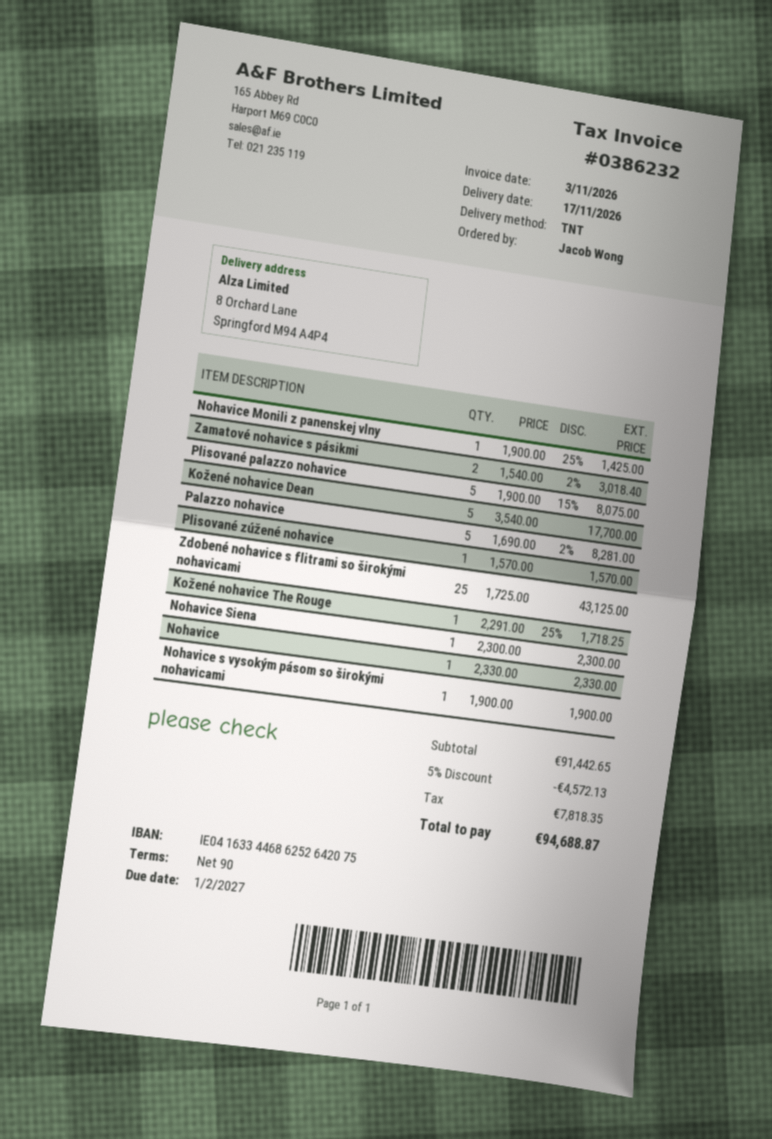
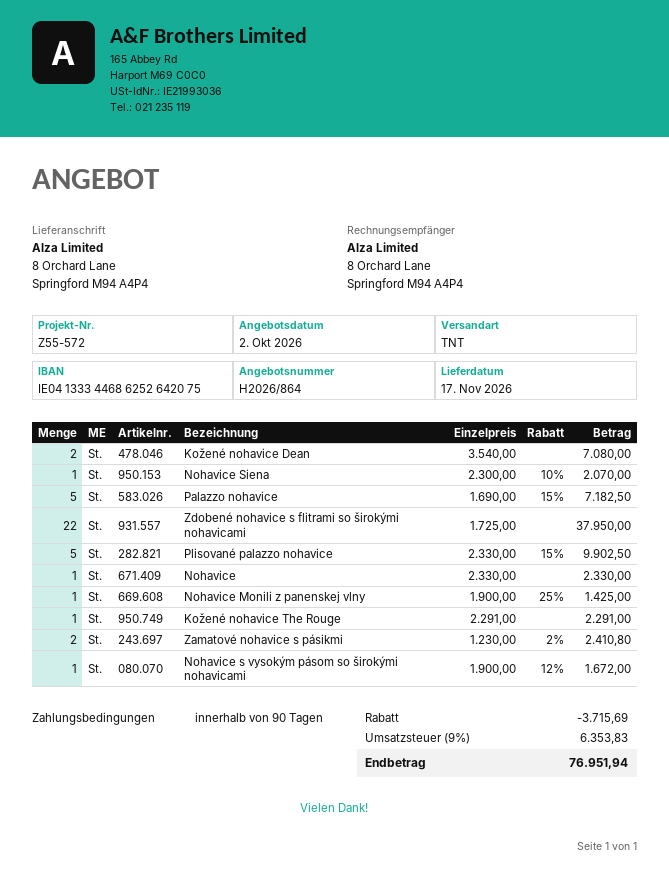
bank account: IE04163344686252642075 -> IE04133344686252642075
Zamatové nohavice s pásikmi: 2 x 1540.00 - 2% = 3018.40 -> 2 x 1230.00 - 2% = 2410.80
Plisované palazzo nohavice: 5 x 1900.00 - 15% = 8075.00 -> 5 x 2330.00 - 15% = 9902.50
Kožené nohavice Dean: 5 x 3540.00 = 17700.00 -> 2 x 3540.00 = 7080.00
Palazzo nohavice: 5 x 1690.00 - 2% = 8281.00 -> 5 x 1690.00 - 15% = 7182.50
Plisované zúžené nohavice: 1 x 1570.00 = 1570.00 -> none
Zdobené nohavice s flitrami so širokými nohavicami: 25 x 1725.00 = 43125.00 -> 22 x 1725.00 = 37950.00
Kožené nohavice The Rouge: 1 x 2291.00 - 25% = 1718.25 -> 1 x 2291.00 = 2291.00
Nohavice Siena: 1 x 2300.00 = 2300.00 -> 1 x 2300.00 - 10% = 2070.00
Nohavice s vysokým pásom so širokými nohavicami: 1 x 1900.00 = 1900.00 -> 1 x 1900.00 - 12% = 1672.00
discount: 4572.13 -> 3715.69
tax: 7818.35 -> 6353.83
total: 94688.87 -> 76951.94

